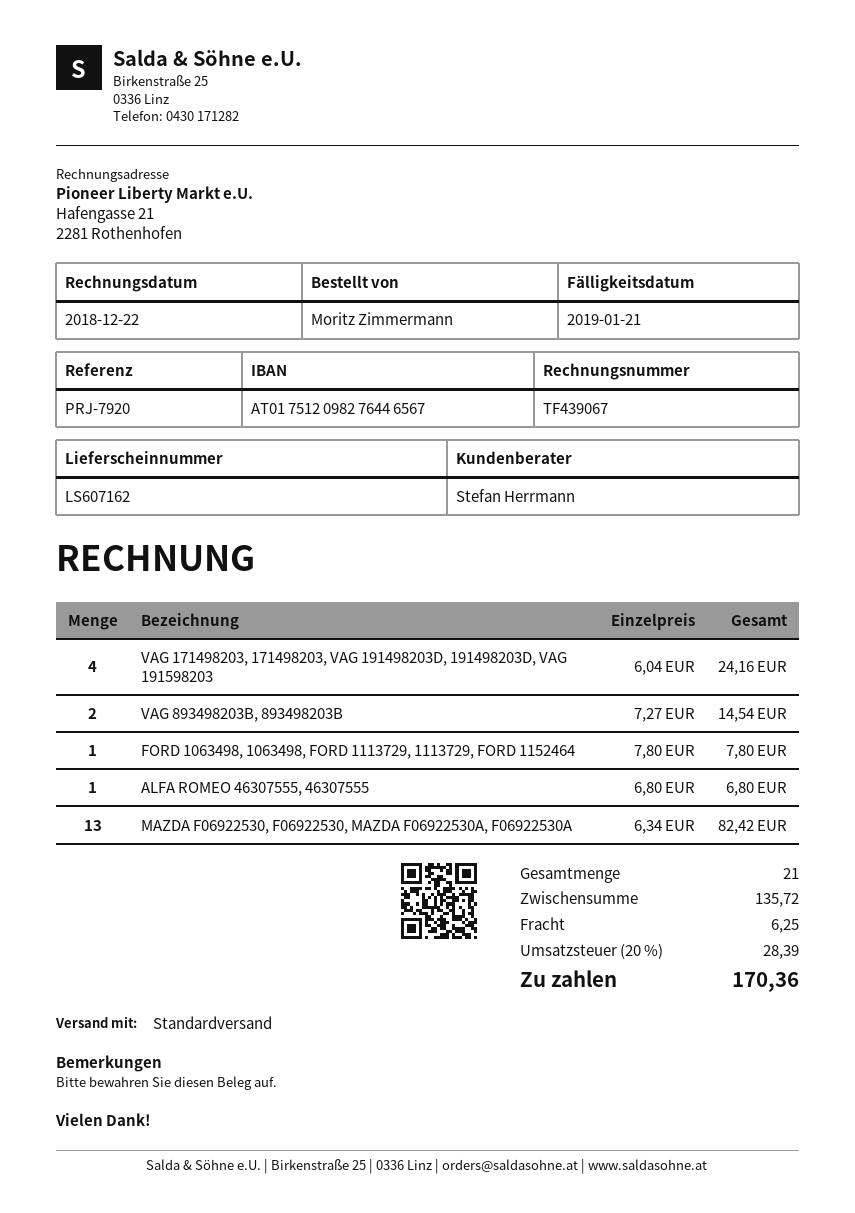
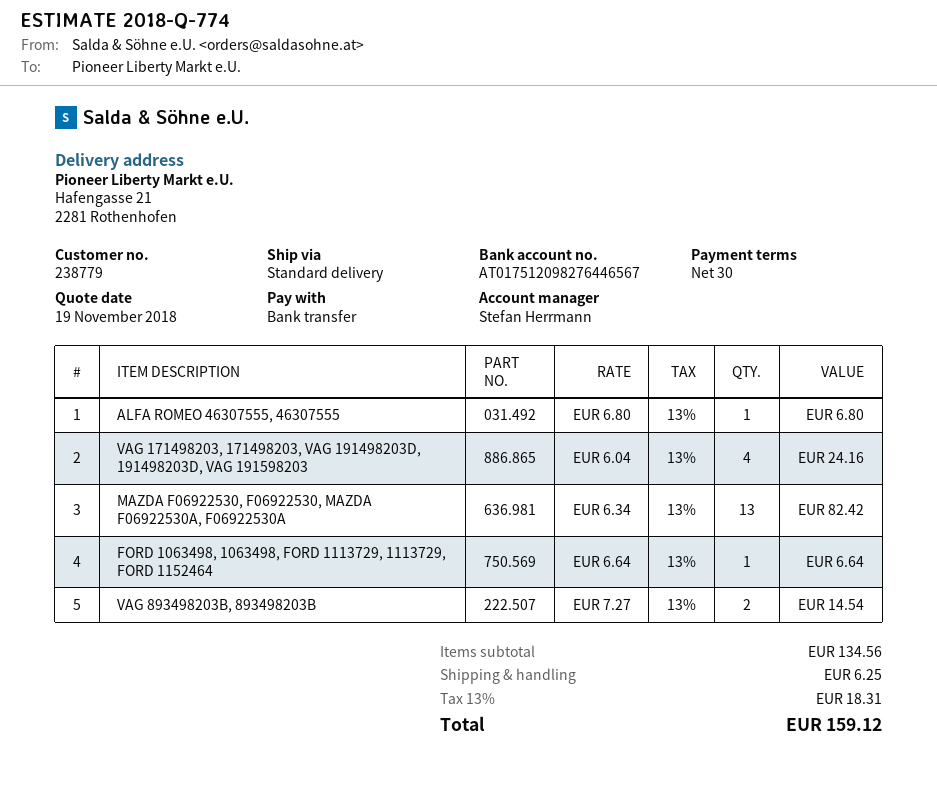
FORD 1063498, 1063498, FORD 1113729, 1113729, FORD 1152464: 1 x 7.80 = 7.80 -> 1 x 6.64 = 6.64
subtotal: 135.72 -> 134.56
tax: 20% = 28.39 -> 13% = 18.31
total: 170.36 -> 159.12

